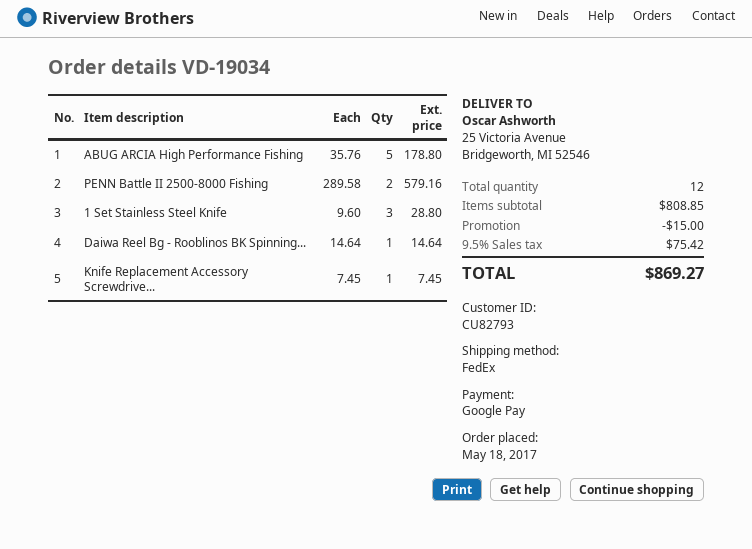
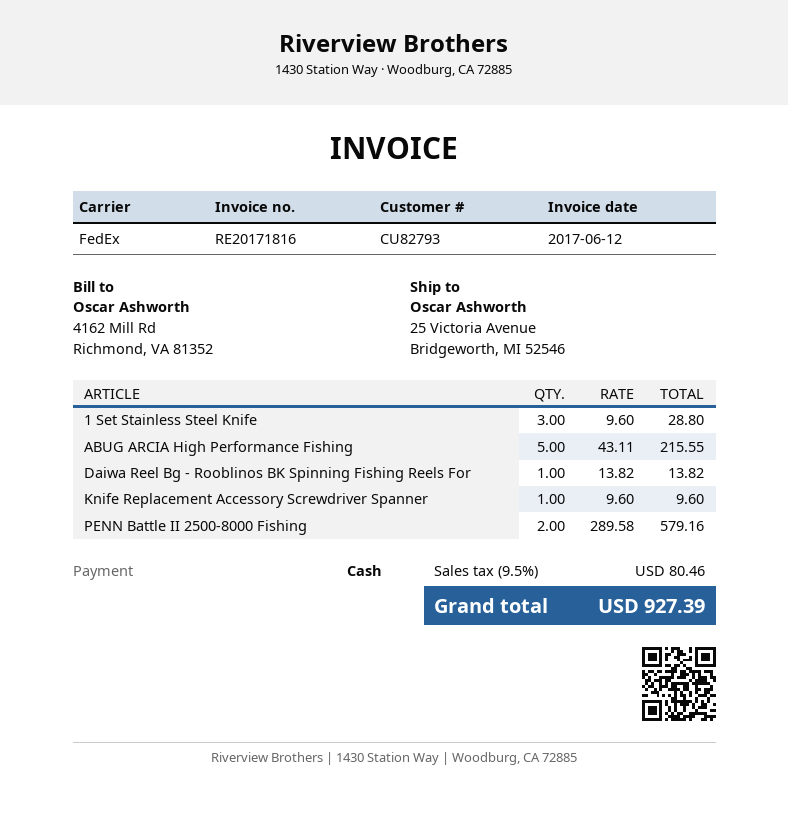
payment method: Google Pay -> cash
ABUG ARCIA High Performance Fishing: 5 x 35.76 = 178.80 -> 5 x 43.11 = 215.55
Daiwa Reel Bg - Rooblinos BK Spinning...: 1 x 14.64 = 14.64 -> 1 x 13.82 = 13.82
Knife Replacement Accessory Screwdrive...: 1 x 7.45 = 7.45 -> 1 x 9.60 = 9.60
discount: 15.00 -> none
tax: 9.5% = 75.42 -> 9.5% = 80.46
total: 869.27 -> 927.39

